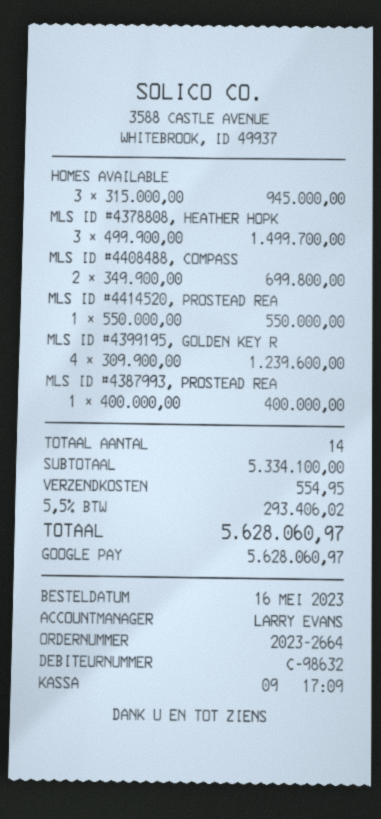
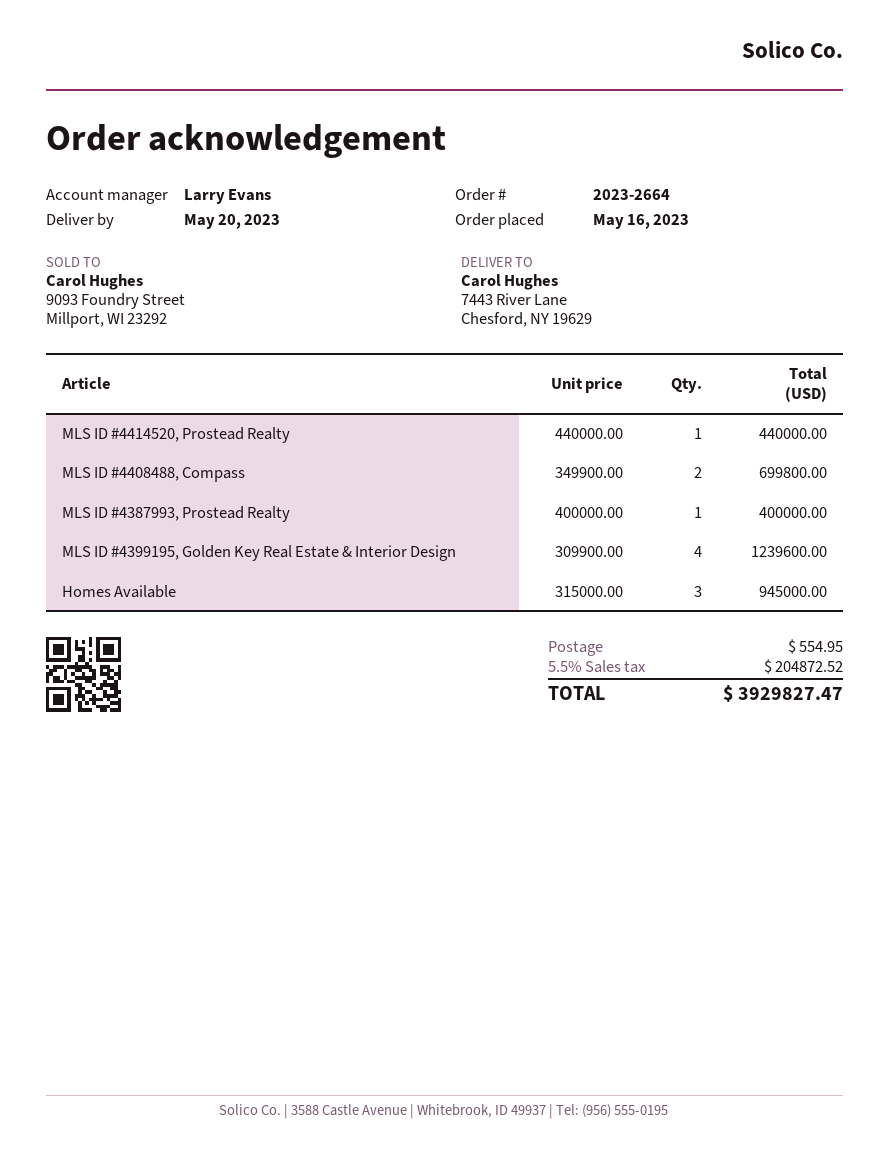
MLS ID #4378808, HEATHER HOPK: 3 x 499900.00 = 1499700.00 -> none
MLS ID #4414520, PROSTEAD REA: 1 x 550000.00 = 550000.00 -> 1 x 440000.00 = 440000.00
tax: 5.5% = 293406.02 -> 5.5% = 204872.52
total: 5628060.97 -> 3929827.47

